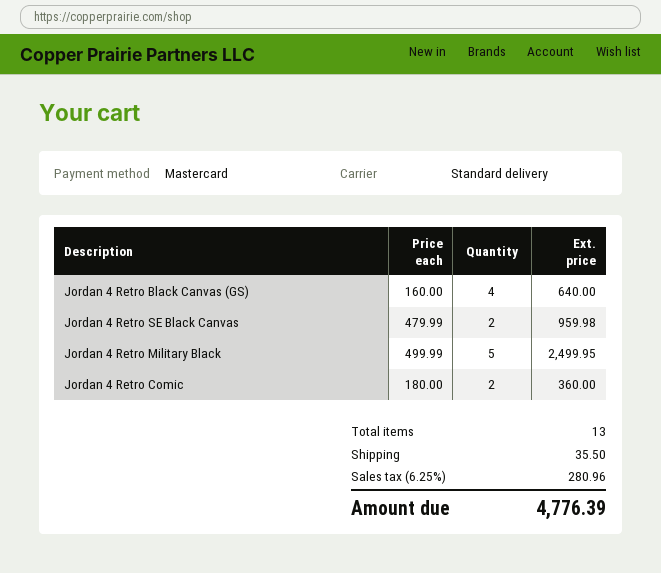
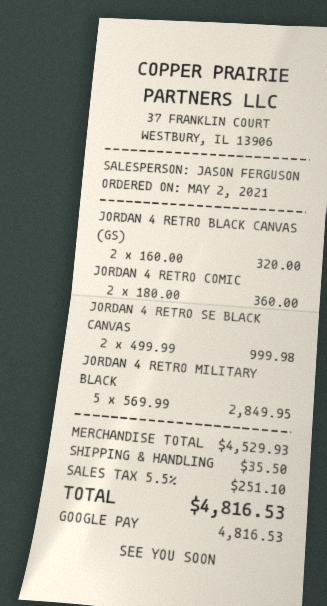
payment method: Mastercard -> Google Pay
Jordan 4 Retro Black Canvas (GS): 4 x 160.00 = 640.00 -> 2 x 160.00 = 320.00
Jordan 4 Retro SE Black Canvas: 2 x 479.99 = 959.98 -> 2 x 499.99 = 999.98
Jordan 4 Retro Military Black: 5 x 499.99 = 2499.95 -> 5 x 569.99 = 2849.95
tax: 6.25% = 280.96 -> 5.5% = 251.10
total: 4776.39 -> 4816.53

